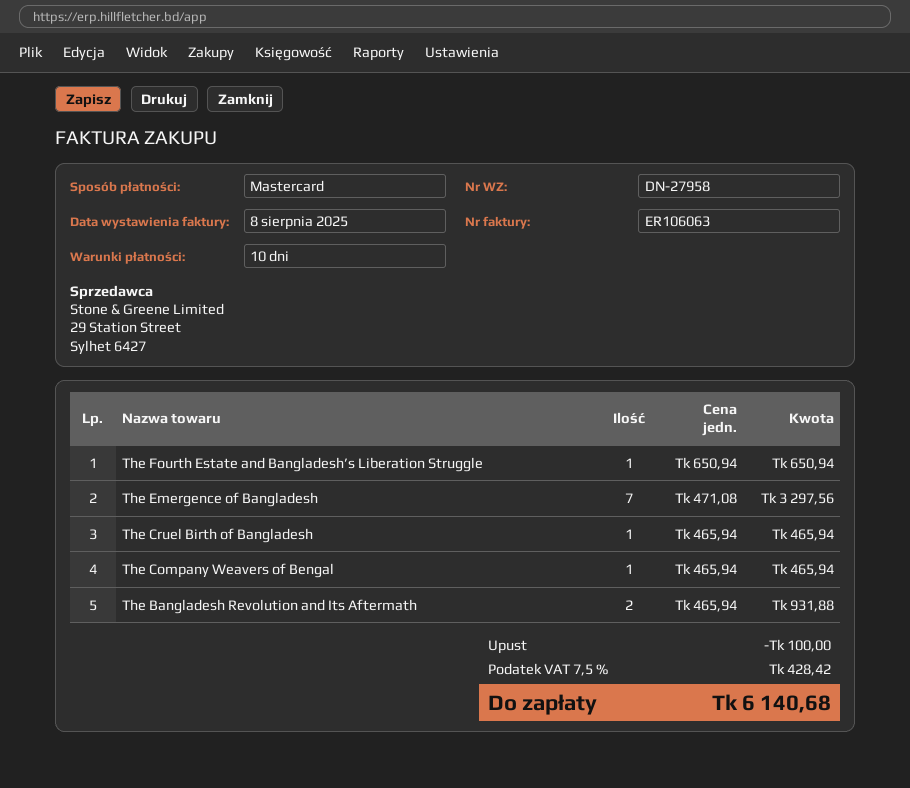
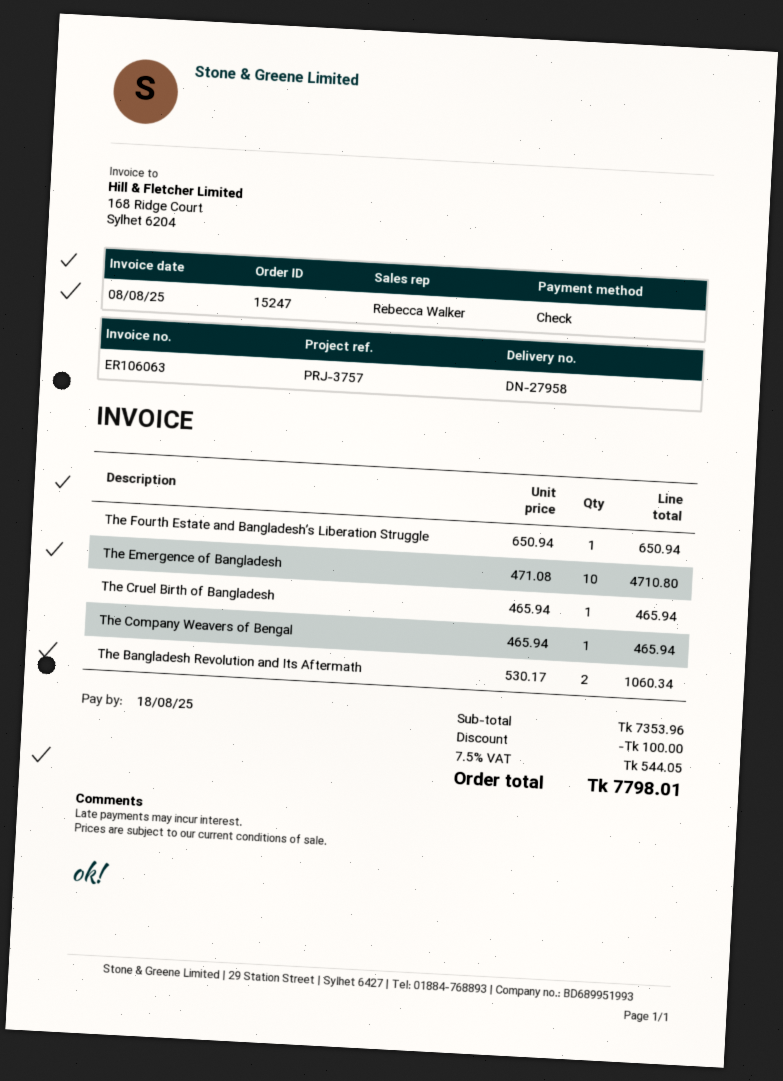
payment method: Mastercard -> cheque
The Emergence of Bangladesh: 7 x 471.08 = 3297.56 -> 10 x 471.08 = 4710.80
The Bangladesh Revolution and Its Aftermath: 2 x 465.94 = 931.88 -> 2 x 530.17 = 1060.34
tax: 7.5% = 428.42 -> 7.5% = 544.05
total: 6140.68 -> 7798.01

